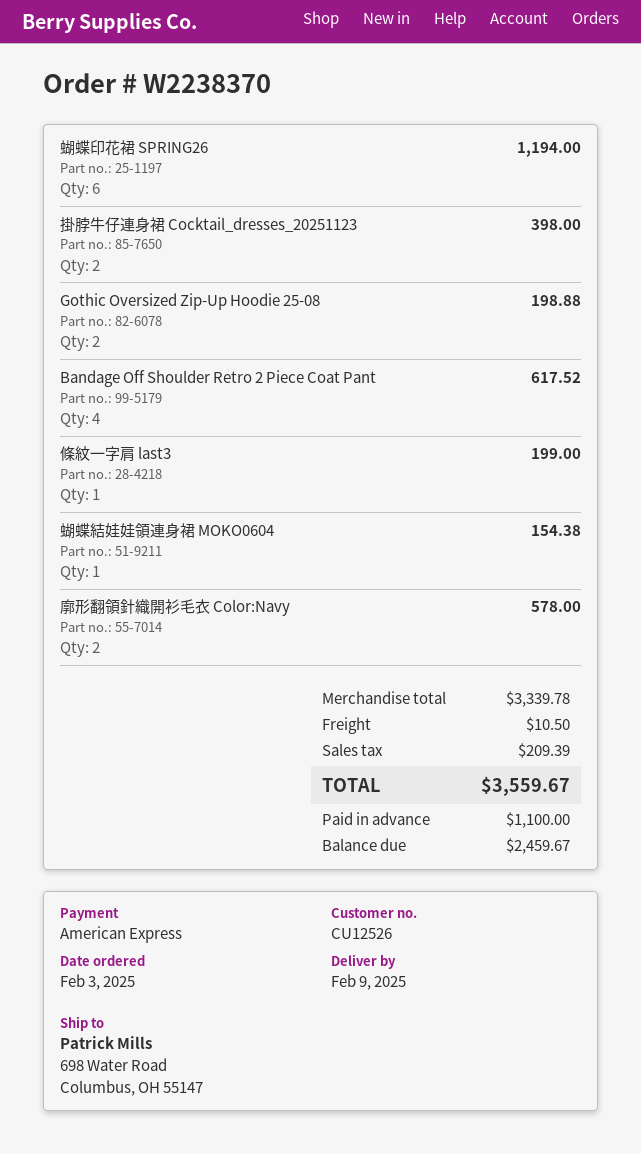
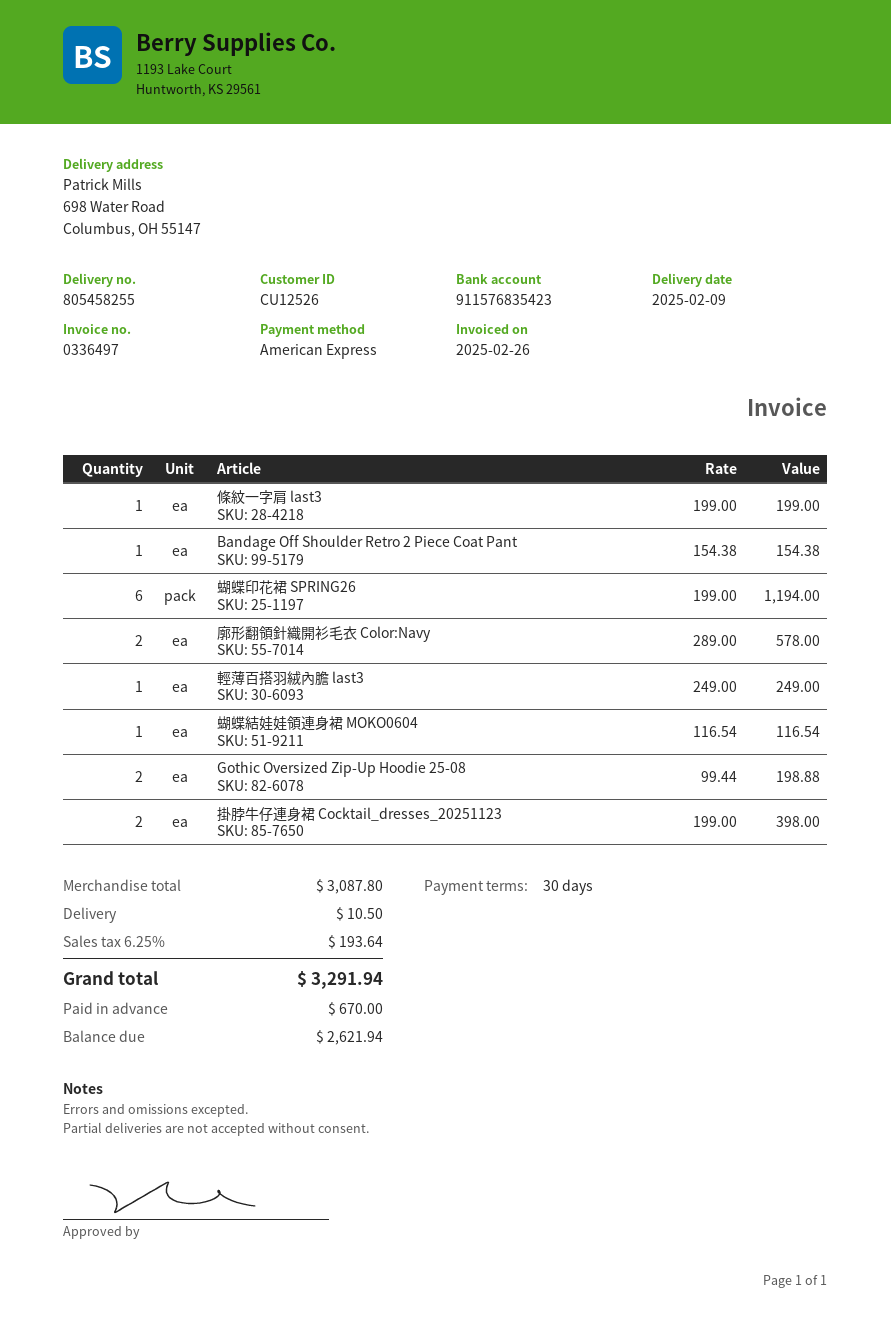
Bandage Off Shoulder Retro 2 Piece Coat Pant: 4 for 617.52 -> 1 for 154.38
蝴蝶結娃娃領連身裙 MOKO0604: 1 for 154.38 -> 1 for 116.54
輕薄百搭羽絨內膽 last3: none -> 1 for 249.00
subtotal: 3339.78 -> 3087.80
tax: 209.39 -> 193.64
total: 3559.67 -> 3291.94
deposit: 1100.00 -> 670.00
balance: 2459.67 -> 2621.94

